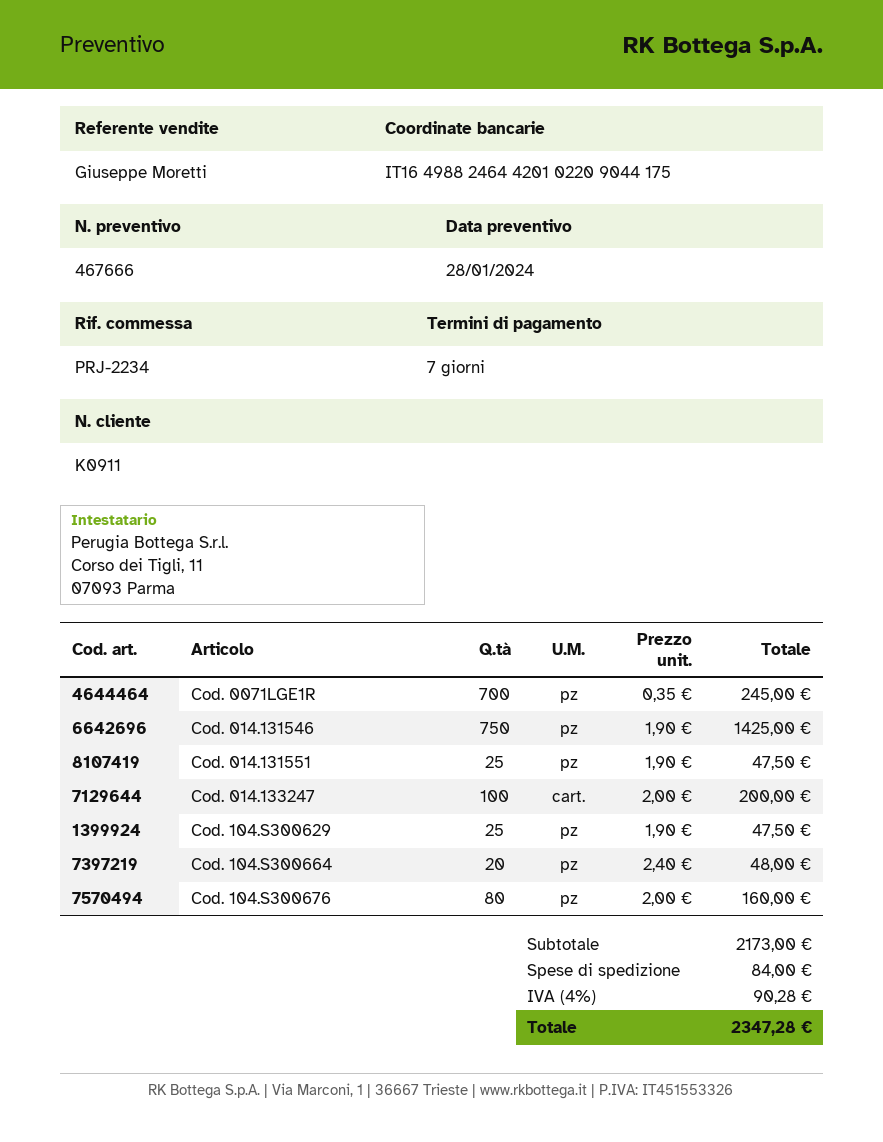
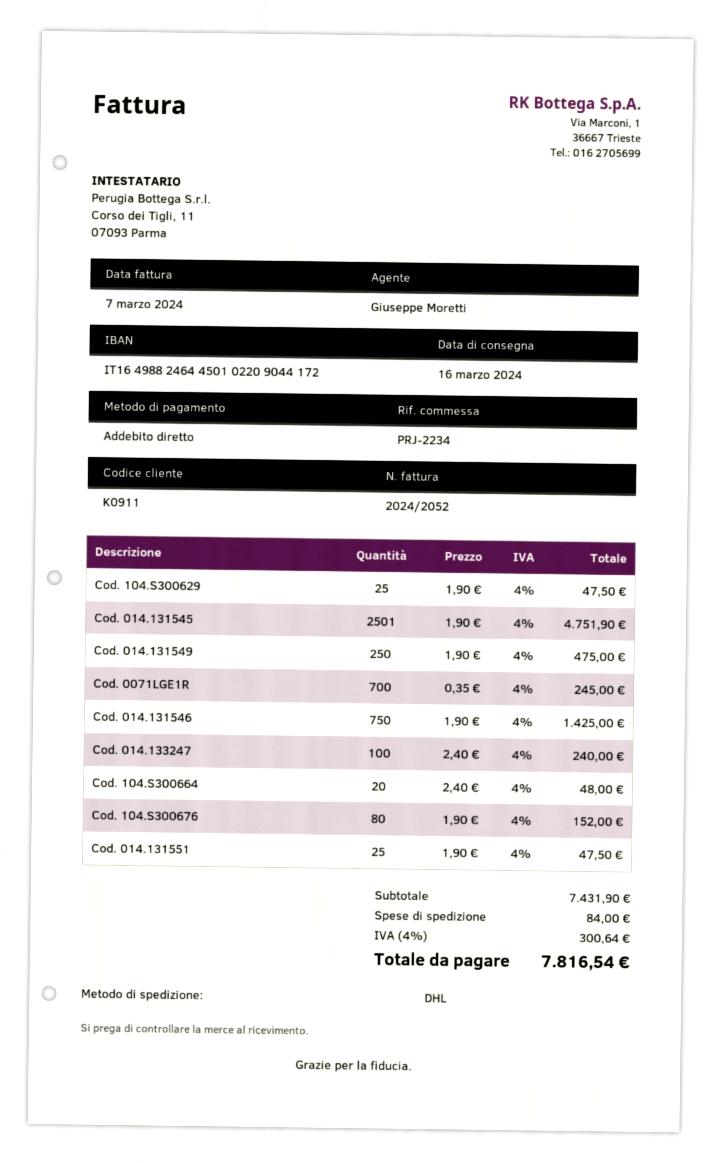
bank account: IT1649882464420102209044175 -> IT1649882464450102209044172
Cod. 014.133247: 100 x 2.00 = 200.00 -> 100 x 2.40 = 240.00
Cod. 104.S300676: 80 x 2.00 = 160.00 -> 80 x 1.90 = 152.00
Cod. 014.131545: none -> 2501 x 1.90 = 4751.90
Cod. 014.131549: none -> 250 x 1.90 = 475.00
subtotal: 2173.00 -> 7431.90
tax: 4% = 90.28 -> 4% = 300.64
total: 2347.28 -> 7816.54

